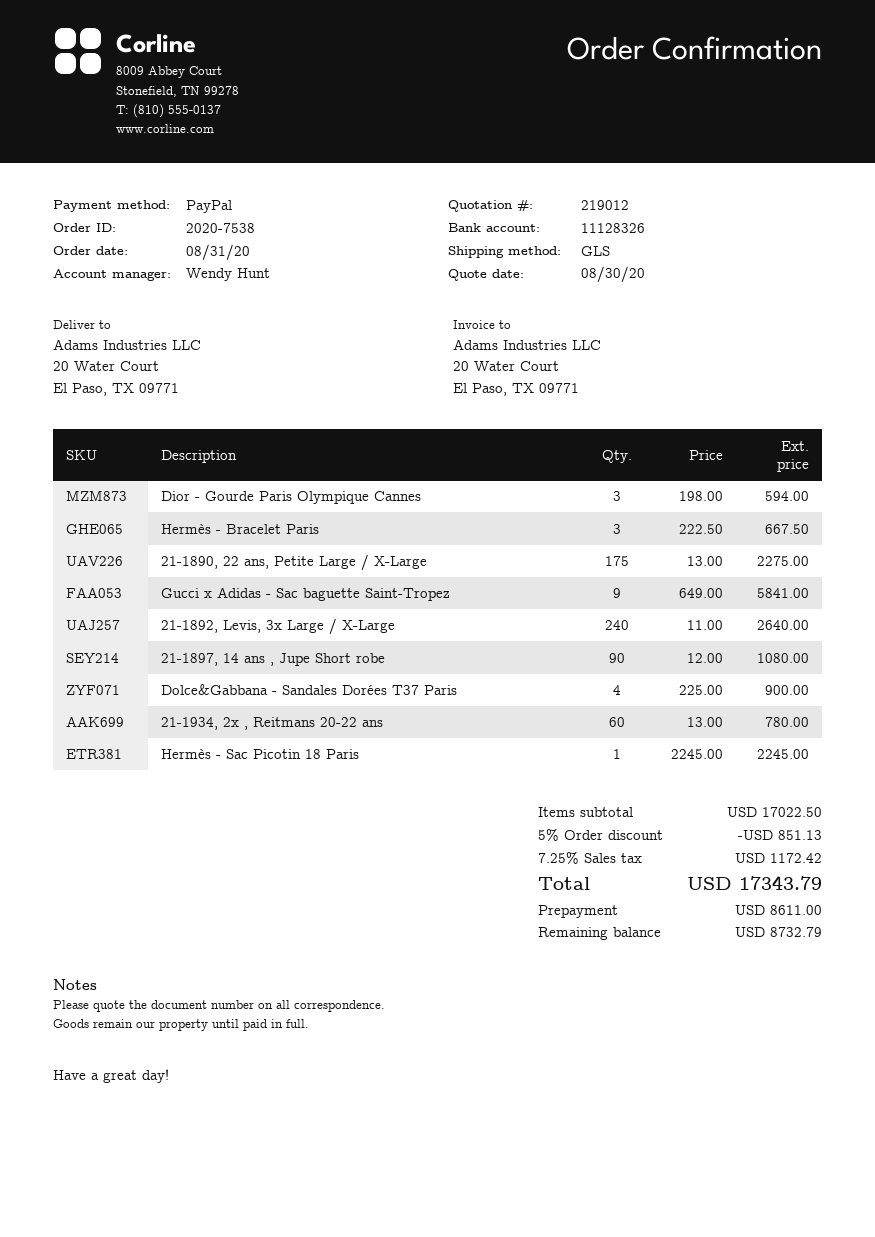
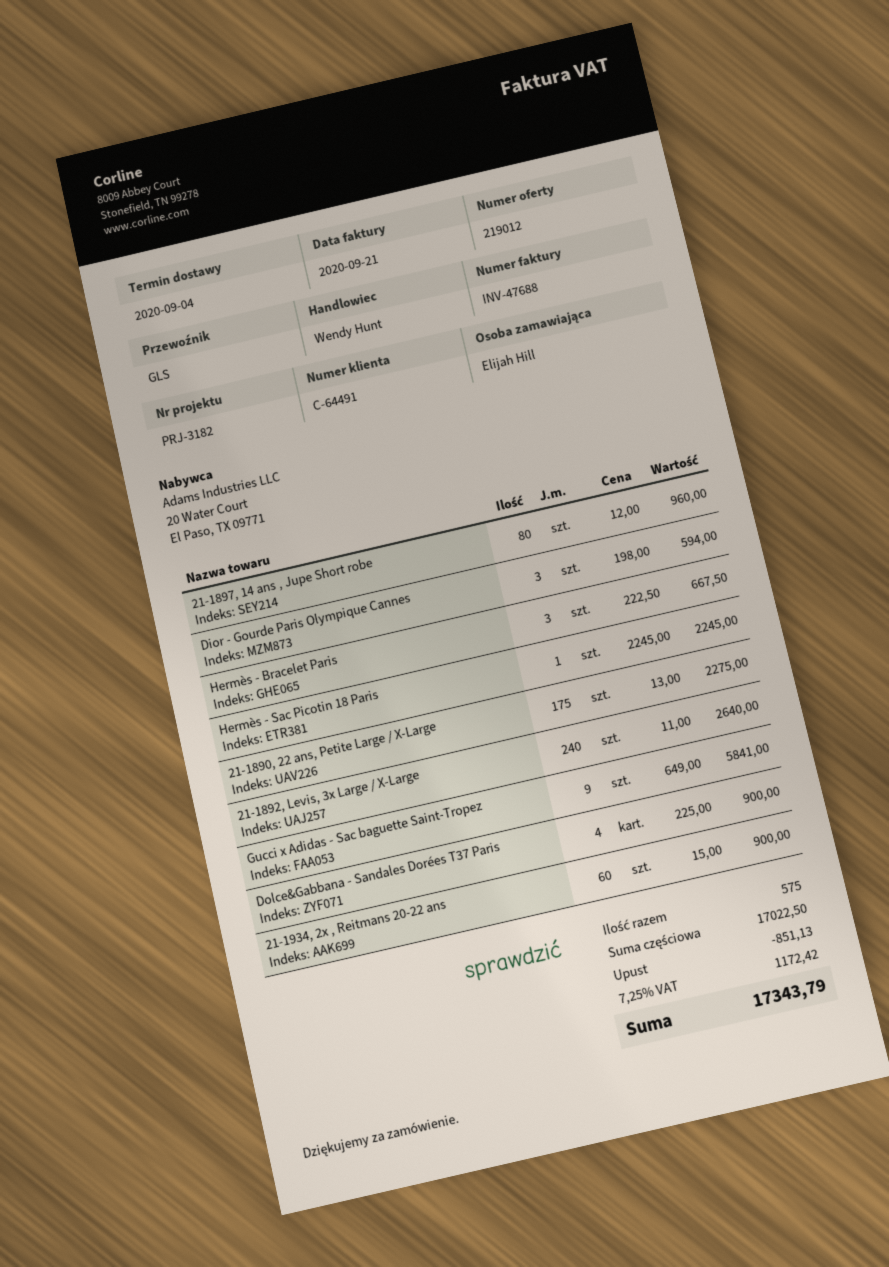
21-1897, 14 ans , Jupe Short robe: 90 x 12.00 = 1080.00 -> 80 x 12.00 = 960.00
21-1934, 2x , Reitmans 20-22 ans: 60 x 13.00 = 780.00 -> 60 x 15.00 = 900.00

